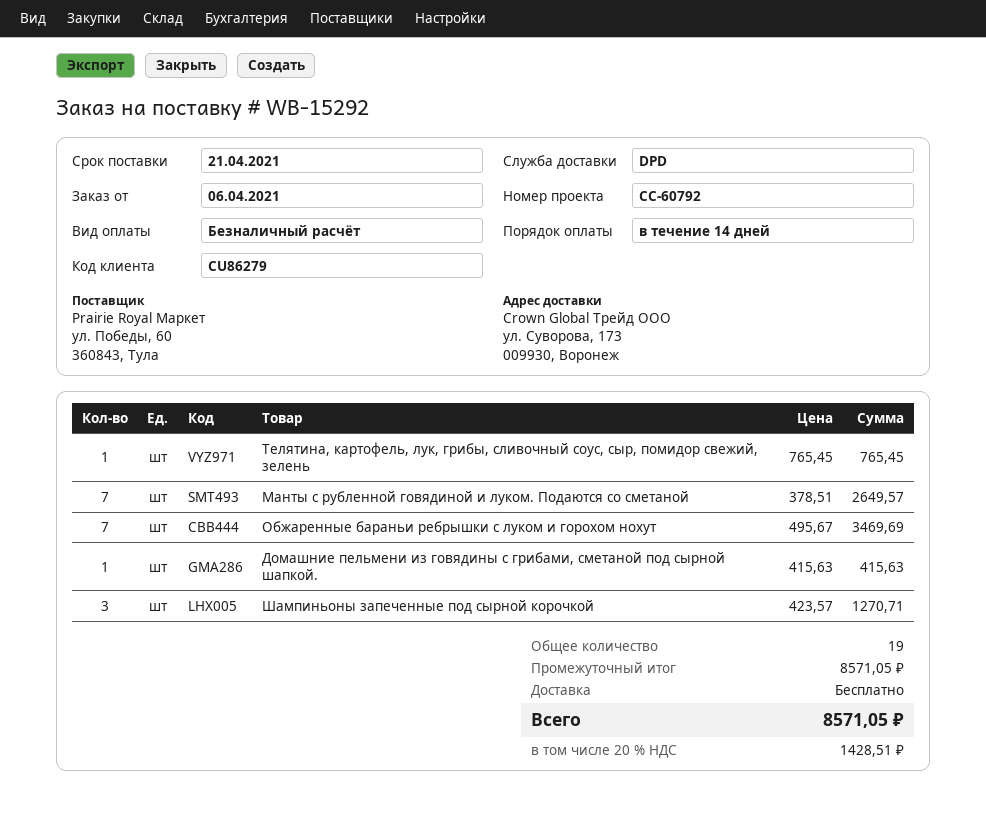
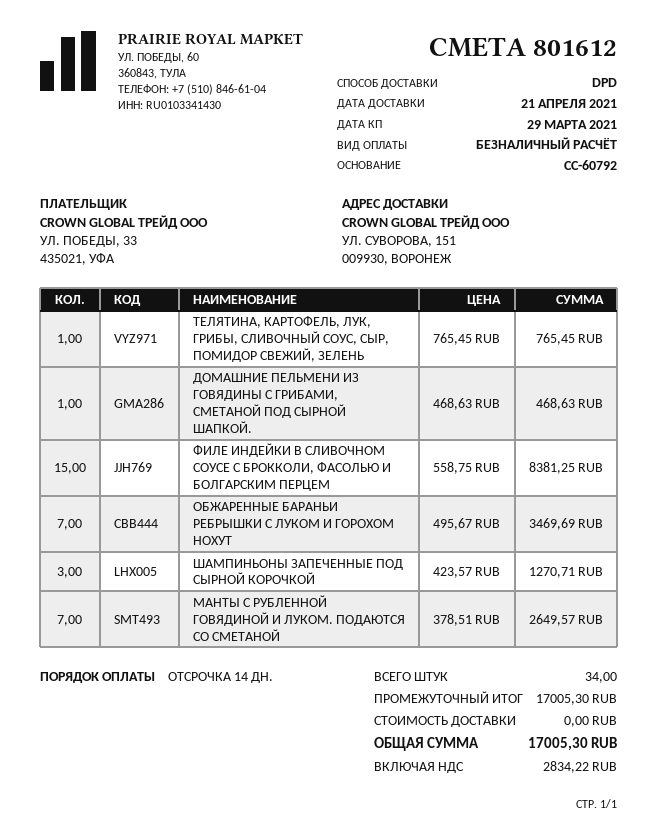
ship to: ул. Суворова, 173, 009930, Воронеж -> УЛ. СУВОРОВА, 151, 009930, ВОРОНЕЖ
Домашние пельмени из говядины с грибами, сметаной под сырной шапкой.: 1 x 415.63 = 415.63 -> 1 x 468.63 = 468.63
ФИЛЕ ИНДЕЙКИ В СЛИВОЧНОМ СОУСЕ С БРОККОЛИ, ФАСОЛЬЮ И БОЛГАРСКИМ ПЕРЦЕМ: none -> 15 x 558.75 = 8381.25
total quantity: 19 -> 34
subtotal: 8571.05 -> 17005.30
tax: 1428.51 -> 2834.22
total: 8571.05 -> 17005.30

